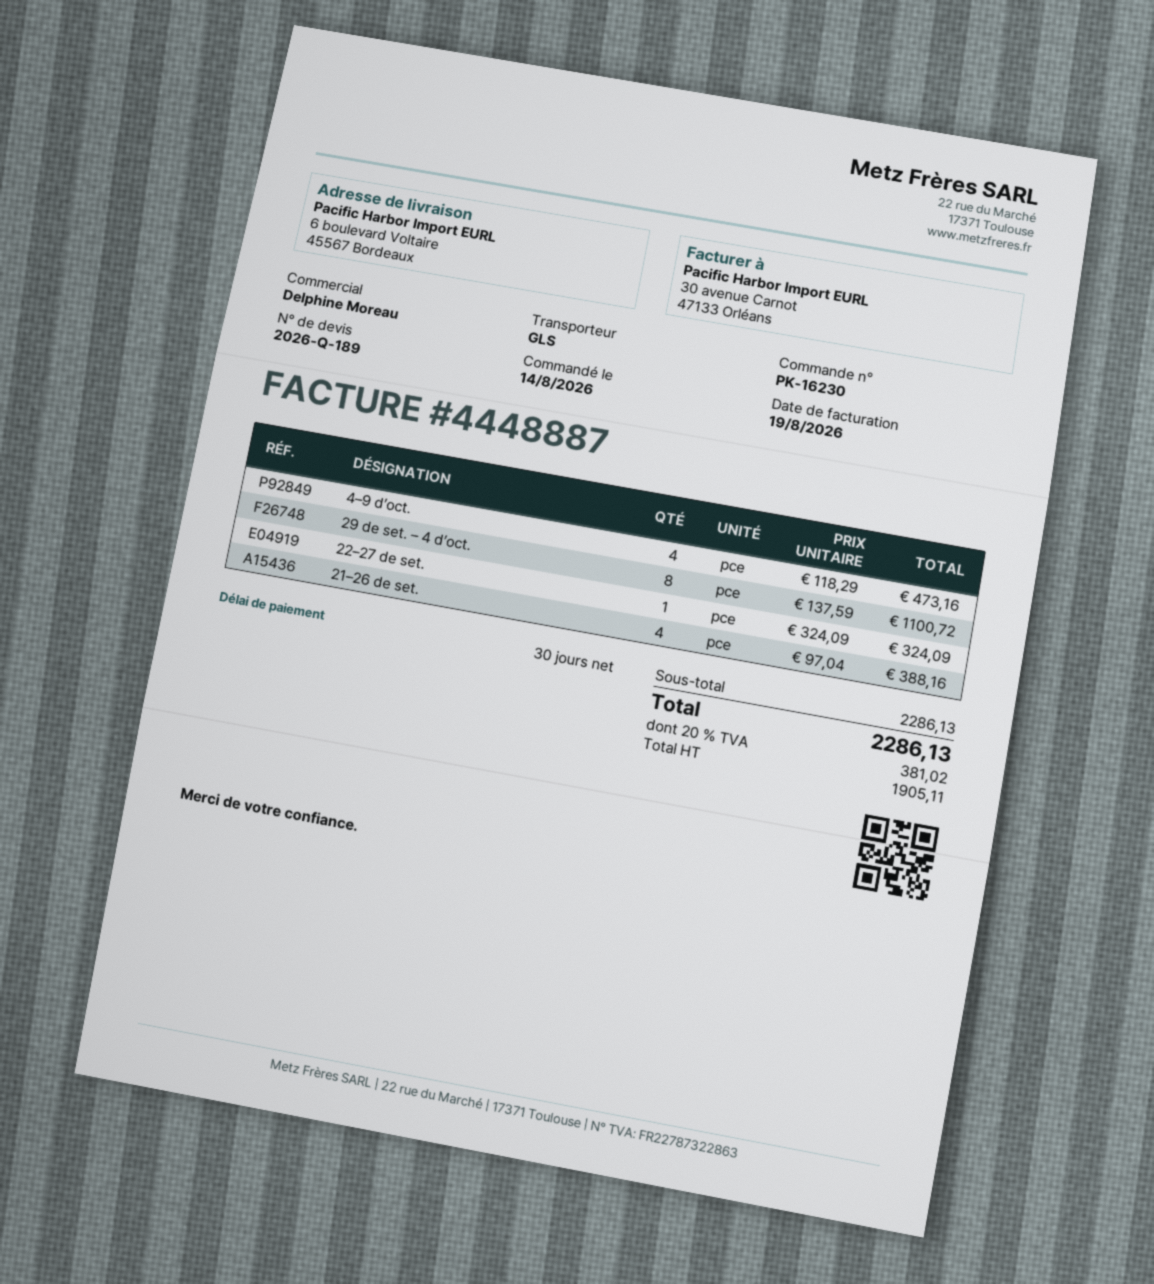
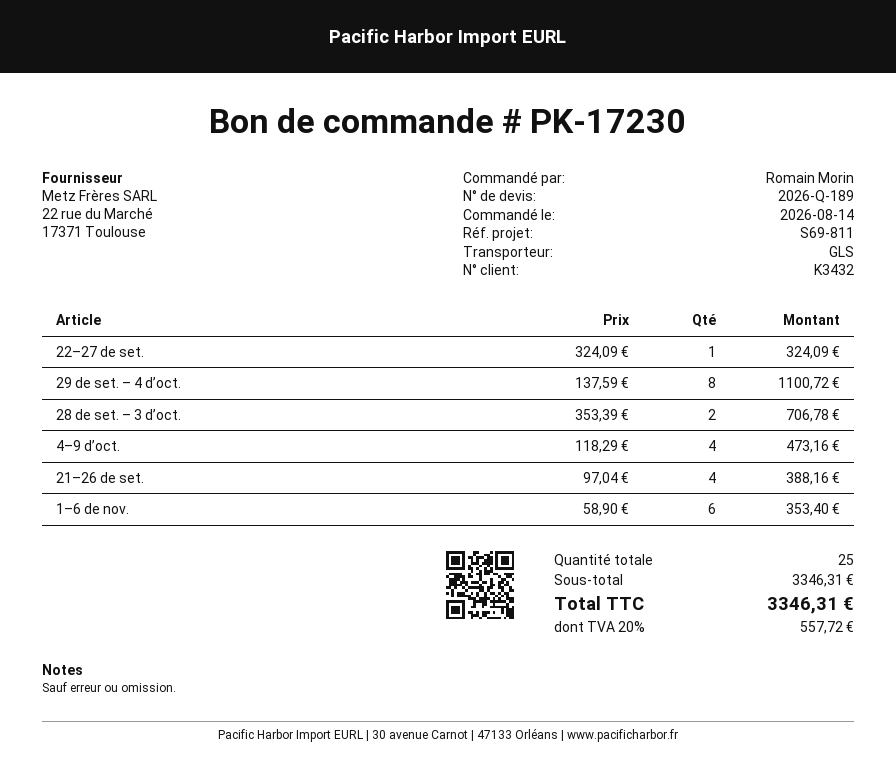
order number: PK-16230 -> PK-17230
28 de set. – 3 d’oct.: none -> 2 x 353.39 = 706.78
1–6 de nov.: none -> 6 x 58.90 = 353.40
subtotal: 2286.13 -> 3346.31
tax: 20% = 381.02 -> 20% = 557.72
total: 2286.13 -> 3346.31

